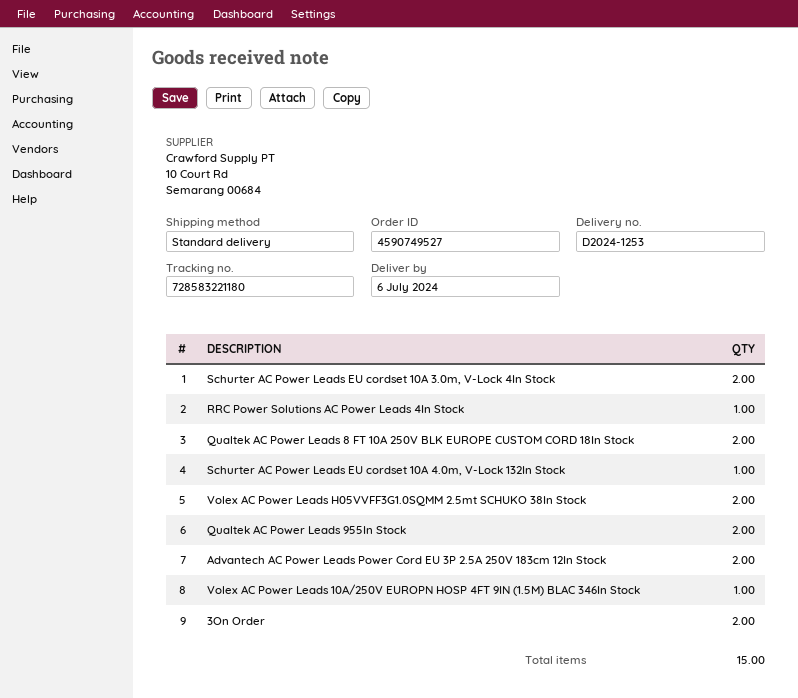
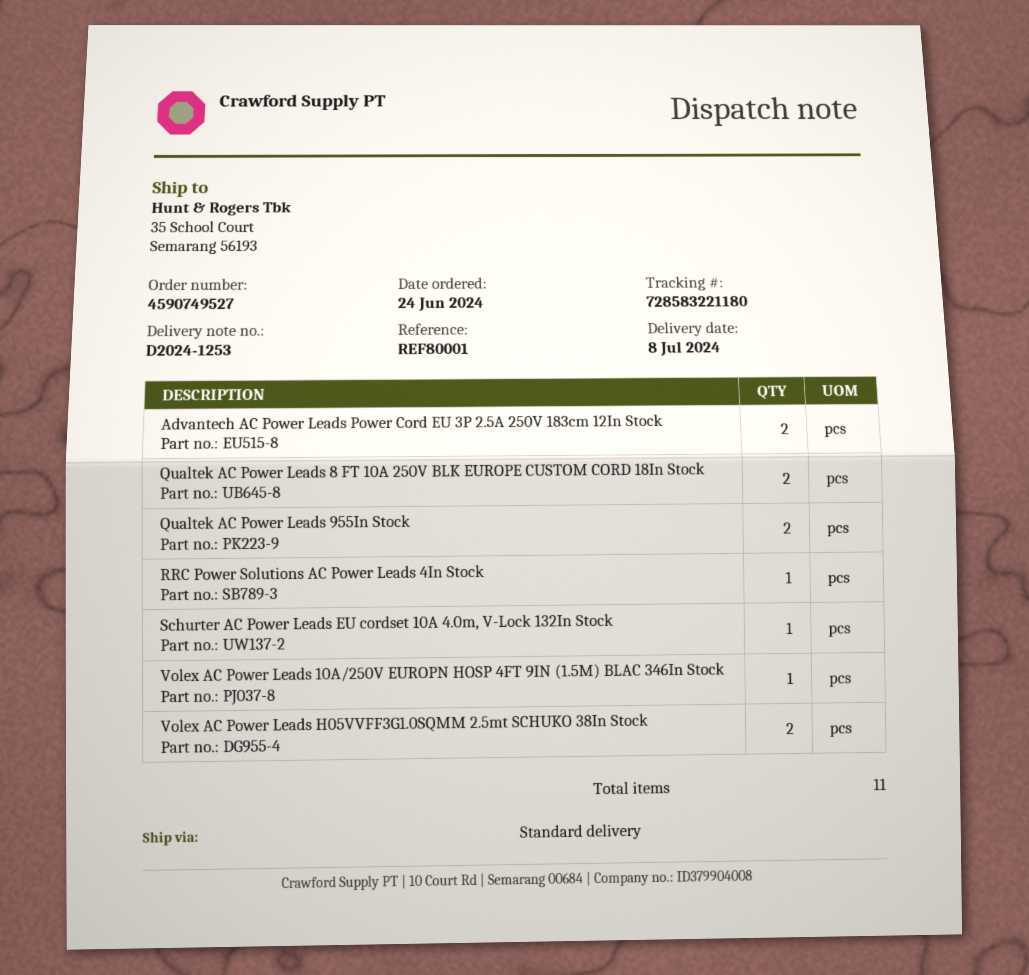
delivery date: 2024-07-06 -> 2024-07-08
Schurter AC Power Leads EU cordset 10A 3.0m, V-Lock 4In Stock: 2 -> none
3On Order: 2 -> none
total quantity: 15 -> 11

